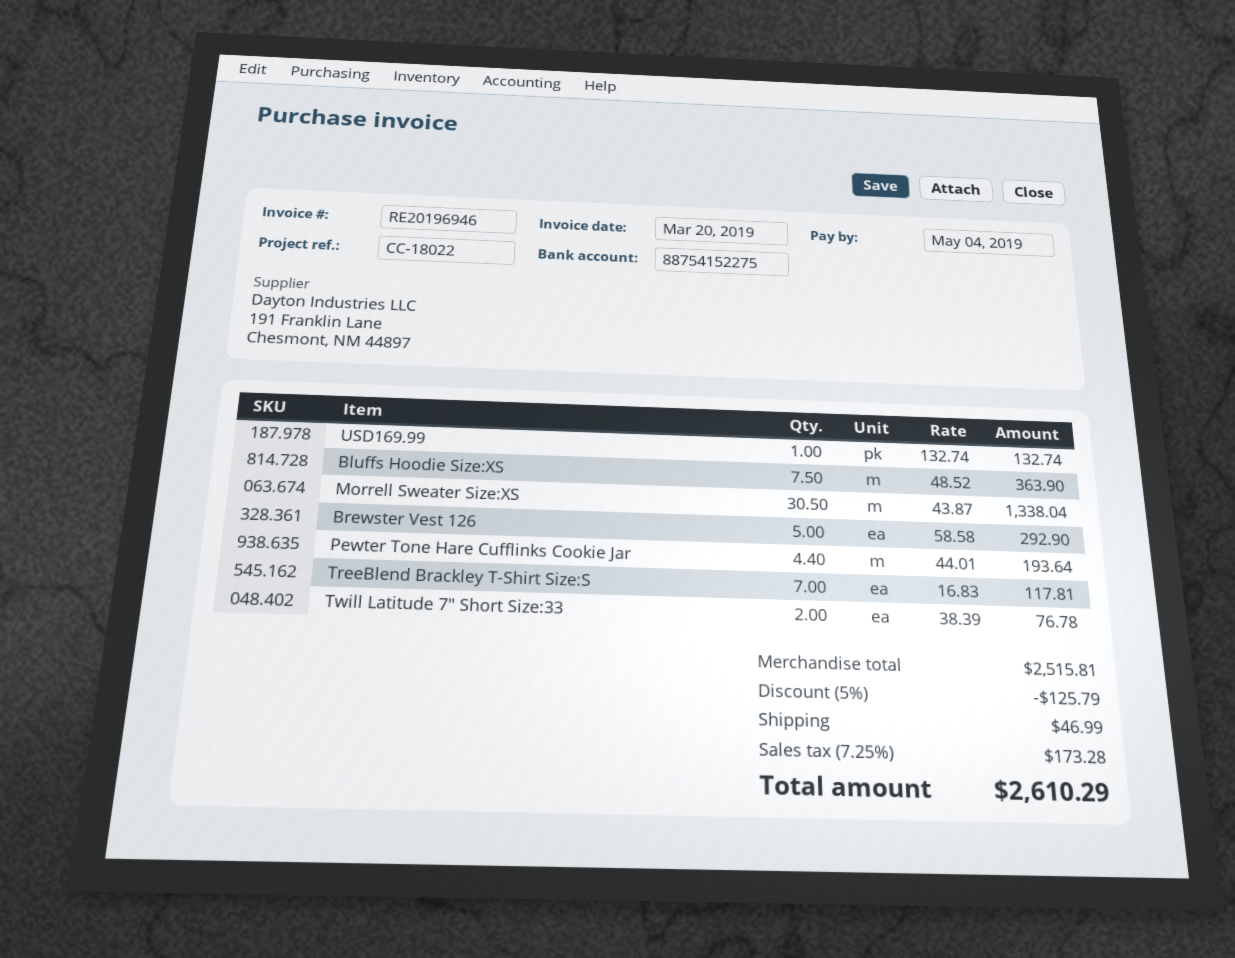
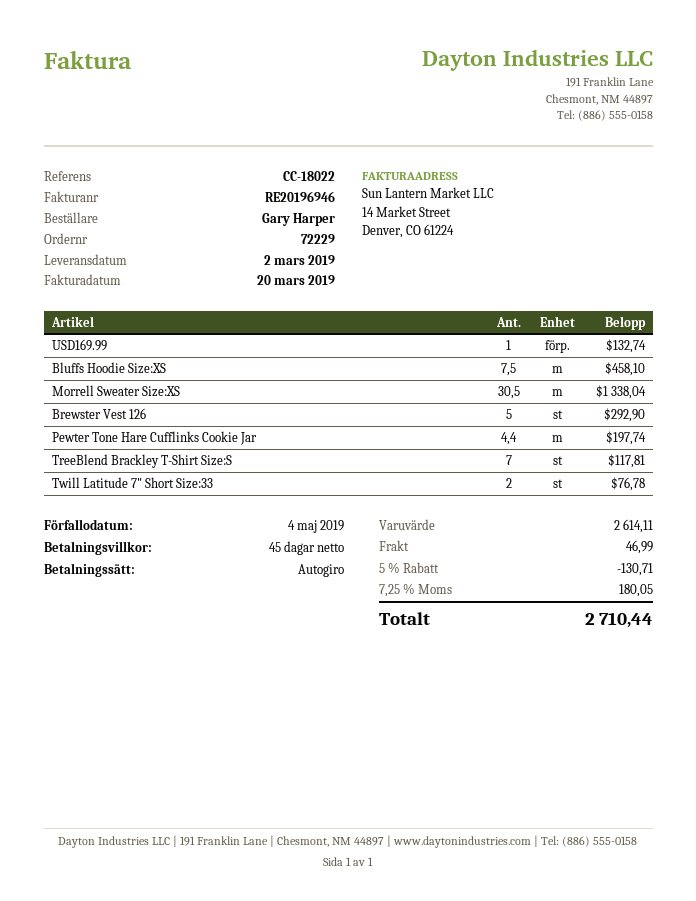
Bluffs Hoodie Size:XS: 7.5 for 363.90 -> 7.5 for 458.10
Pewter Tone Hare Cufflinks Cookie Jar: 4.4 for 193.64 -> 4.4 for 197.74
subtotal: 2515.81 -> 2614.11
discount: 5% = 125.79 -> 5% = 130.71
tax: 7.25% = 173.28 -> 7.25% = 180.05
total: 2610.29 -> 2710.44

